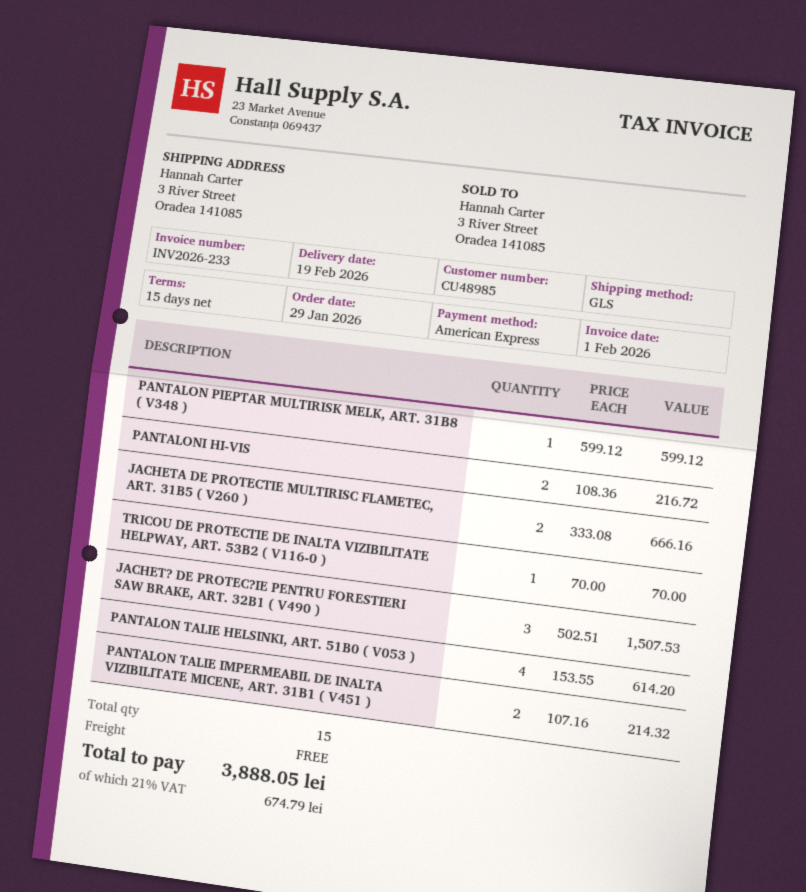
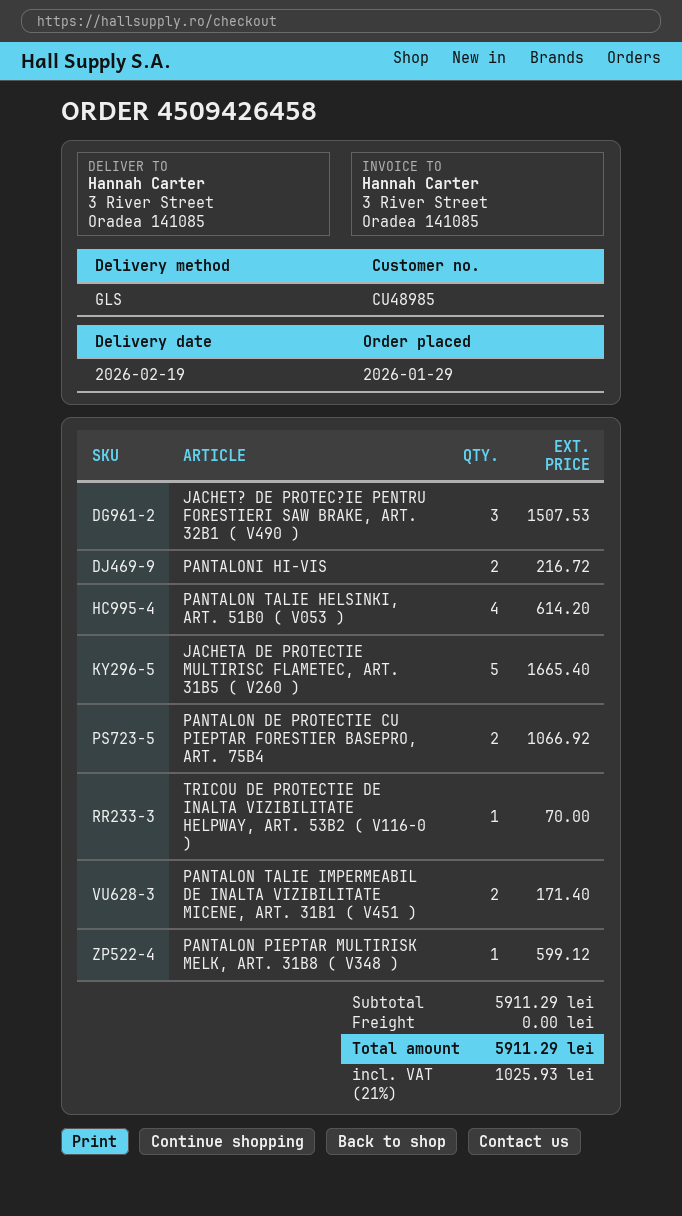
JACHETA DE PROTECTIE MULTIRISC FLAMETEC, ART. 31B5 ( V260 ): 2 for 666.16 -> 5 for 1665.40
PANTALON TALIE IMPERMEABIL DE INALTA VIZIBILITATE MICENE, ART. 31B1 ( V451 ): 2 for 214.32 -> 2 for 171.40
PANTALON DE PROTECTIE CU PIEPTAR FORESTIER BASEPRO, ART. 75B4: none -> 2 for 1066.92
tax: 21% = 674.79 -> 21% = 1025.93
total: 3888.05 -> 5911.29

